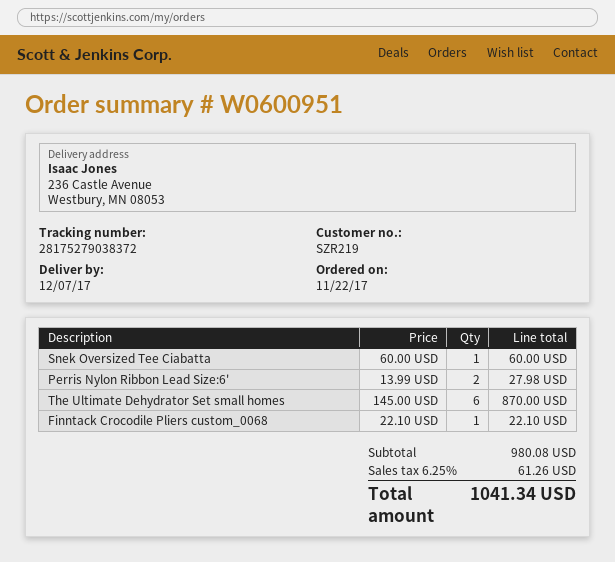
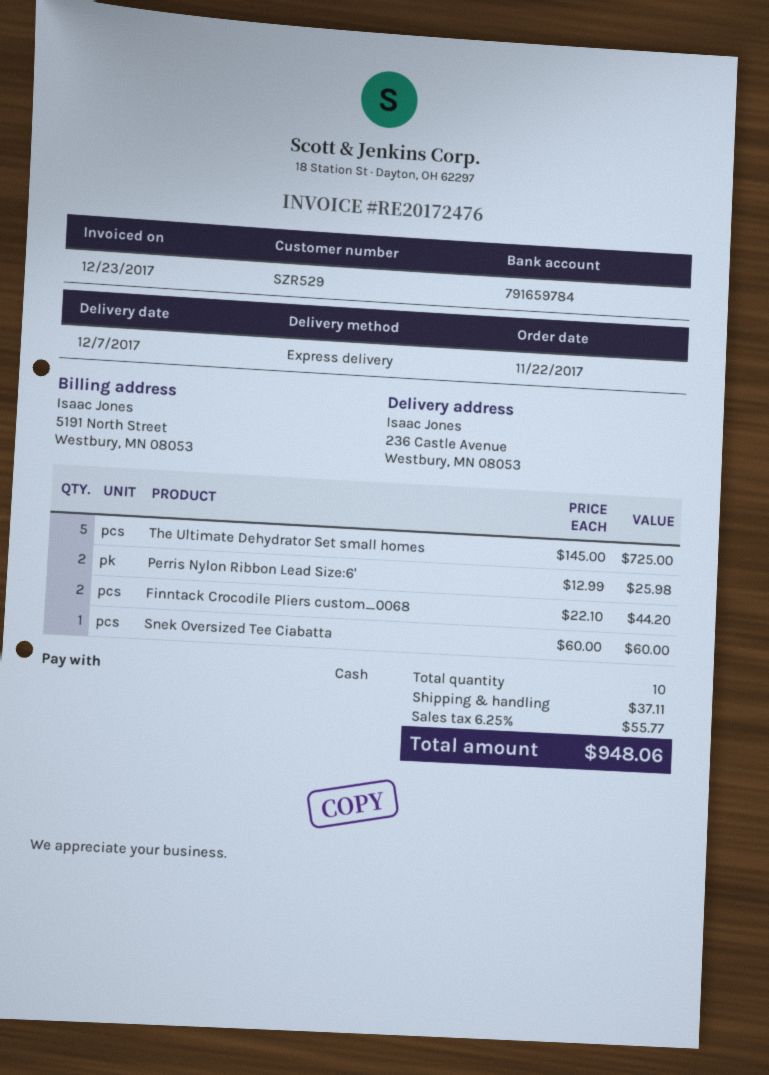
customer number: SZR219 -> SZR529
Perris Nylon Ribbon Lead Size:6': 2 x 13.99 = 27.98 -> 2 x 12.99 = 25.98
The Ultimate Dehydrator Set small homes: 6 x 145.00 = 870.00 -> 5 x 145.00 = 725.00
Finntack Crocodile Pliers custom_0068: 1 x 22.10 = 22.10 -> 2 x 22.10 = 44.20
shipping: none -> 37.11
tax: 6.25% = 61.26 -> 6.25% = 55.77
total: 1041.34 -> 948.06

